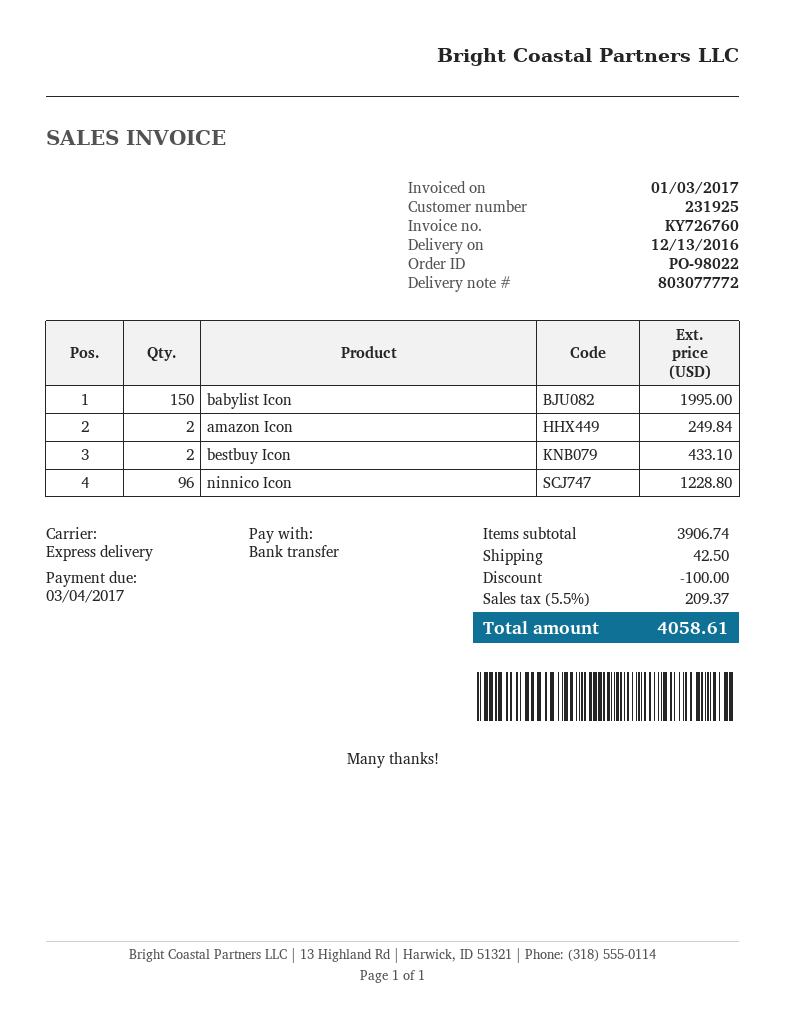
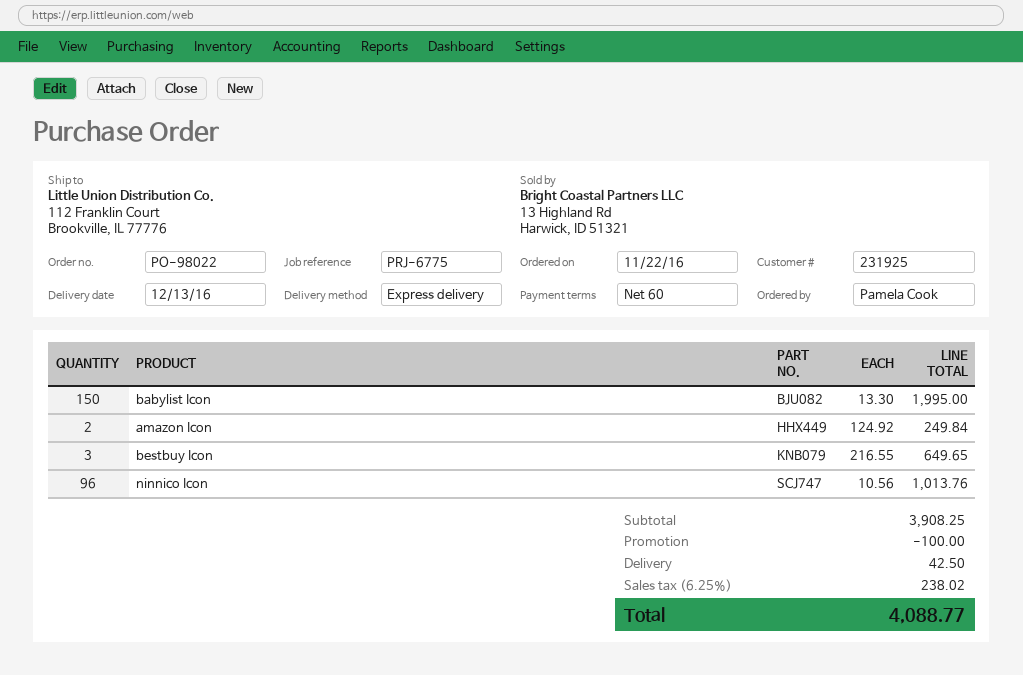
bestbuy Icon: 2 for 433.10 -> 3 for 649.65
ninnico Icon: 96 for 1228.80 -> 96 for 1013.76
subtotal: 3906.74 -> 3908.25
tax: 5.5% = 209.37 -> 6.25% = 238.02
total: 4058.61 -> 4088.77

